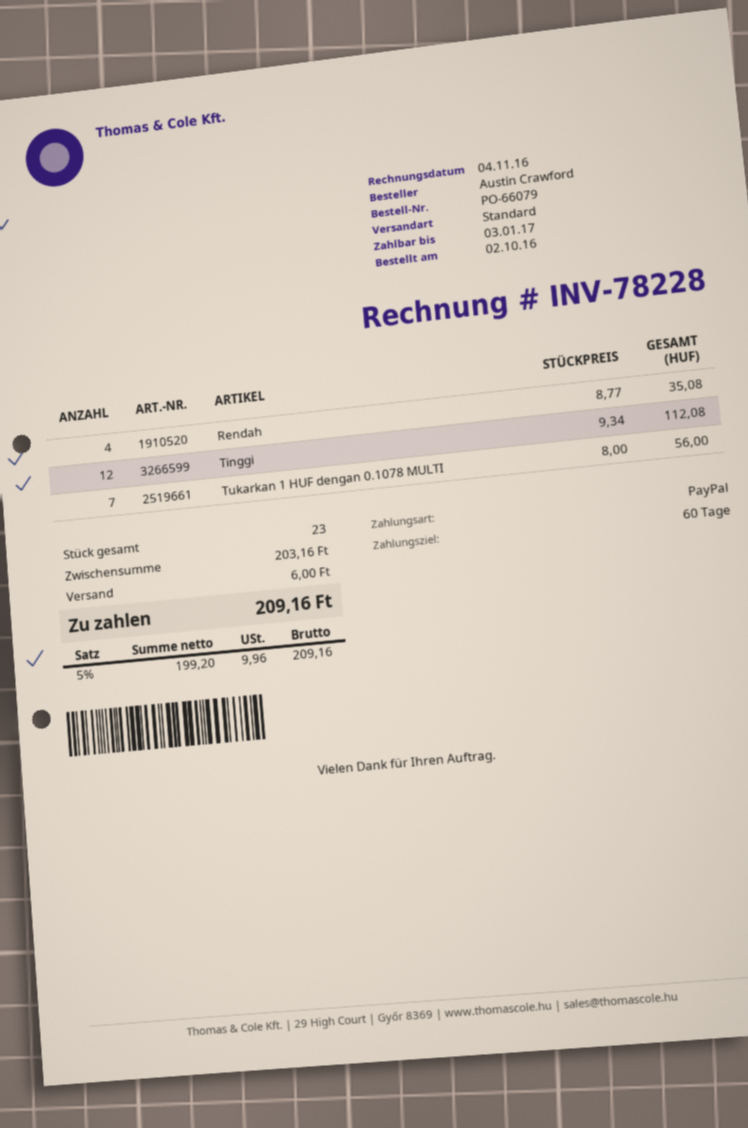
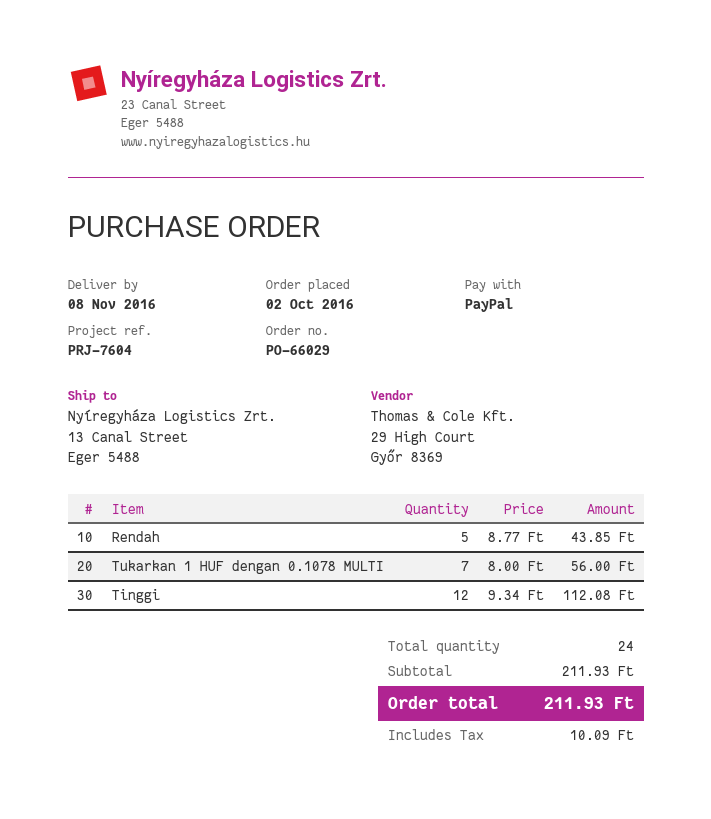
order number: PO-66079 -> PO-66029
Rendah: 4 x 8.77 = 35.08 -> 5 x 8.77 = 43.85
total quantity: 23 -> 24
subtotal: 203.16 -> 211.93
shipping: 6.00 -> none
tax: 9.96 -> 10.09
total: 209.16 -> 211.93

